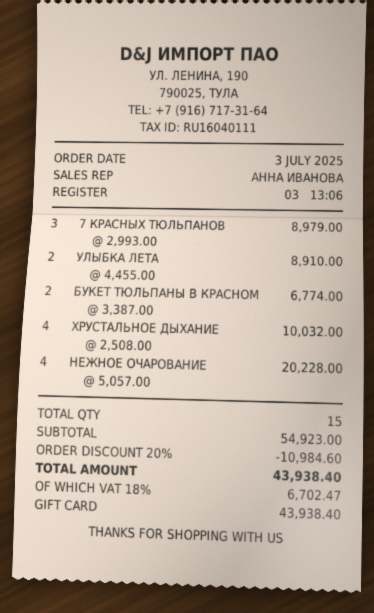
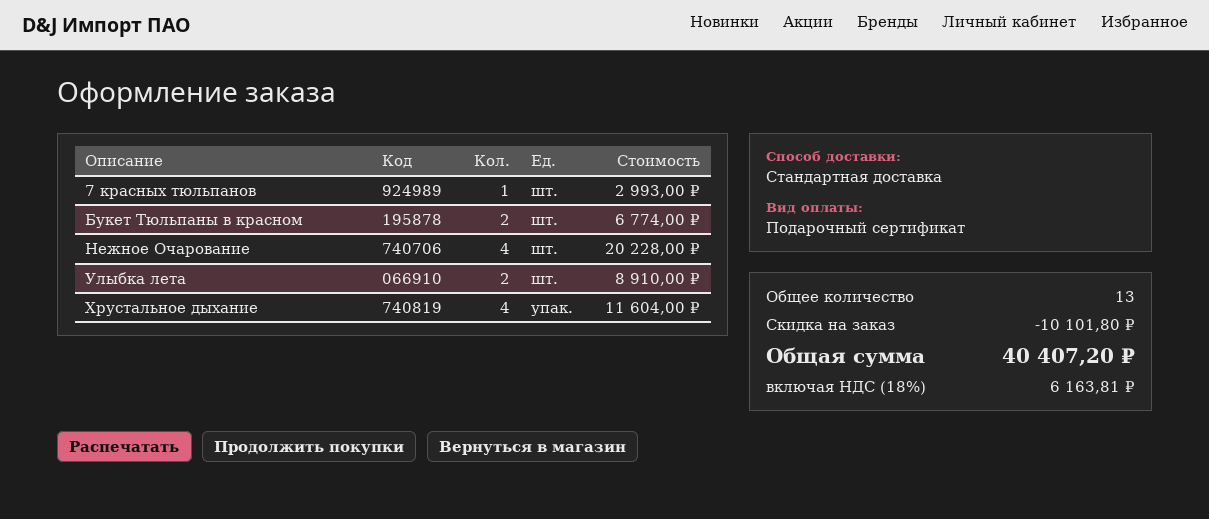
7 КРАСНЫХ ТЮЛЬПАНОВ: 3 for 8979.00 -> 1 for 2993.00
ХРУСТАЛЬНОЕ ДЫХАНИЕ: 4 for 10032.00 -> 4 for 11604.00
total quantity: 15 -> 13
discount: 10984.60 -> 10101.80
tax: 18% = 6702.47 -> 18% = 6163.81
total: 43938.40 -> 40407.20

